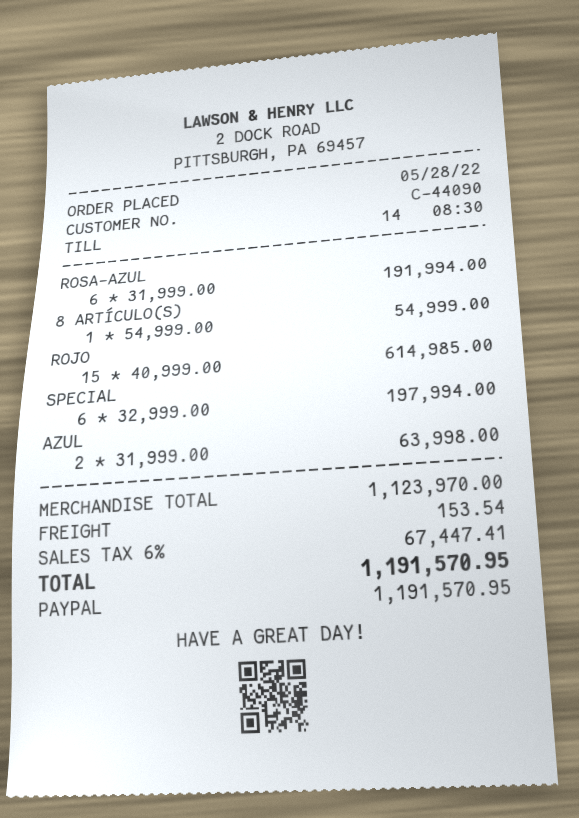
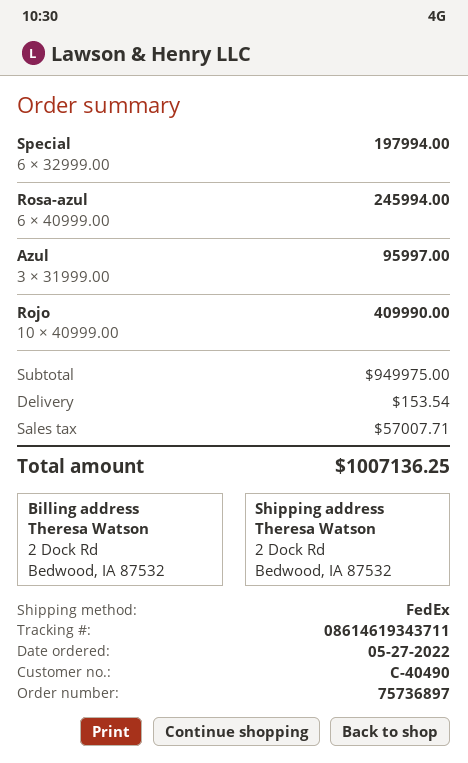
order date: 2022-05-28 -> 2022-05-27
customer number: C-44090 -> C-40490
ROSA-AZUL: 6 x 31999.00 = 191994.00 -> 6 x 40999.00 = 245994.00
8 ARTÍCULO(S): 1 x 54999.00 = 54999.00 -> none
ROJO: 15 x 40999.00 = 614985.00 -> 10 x 40999.00 = 409990.00
AZUL: 2 x 31999.00 = 63998.00 -> 3 x 31999.00 = 95997.00
subtotal: 1123970.00 -> 949975.00
tax: 67447.41 -> 57007.71
total: 1191570.95 -> 1007136.25

